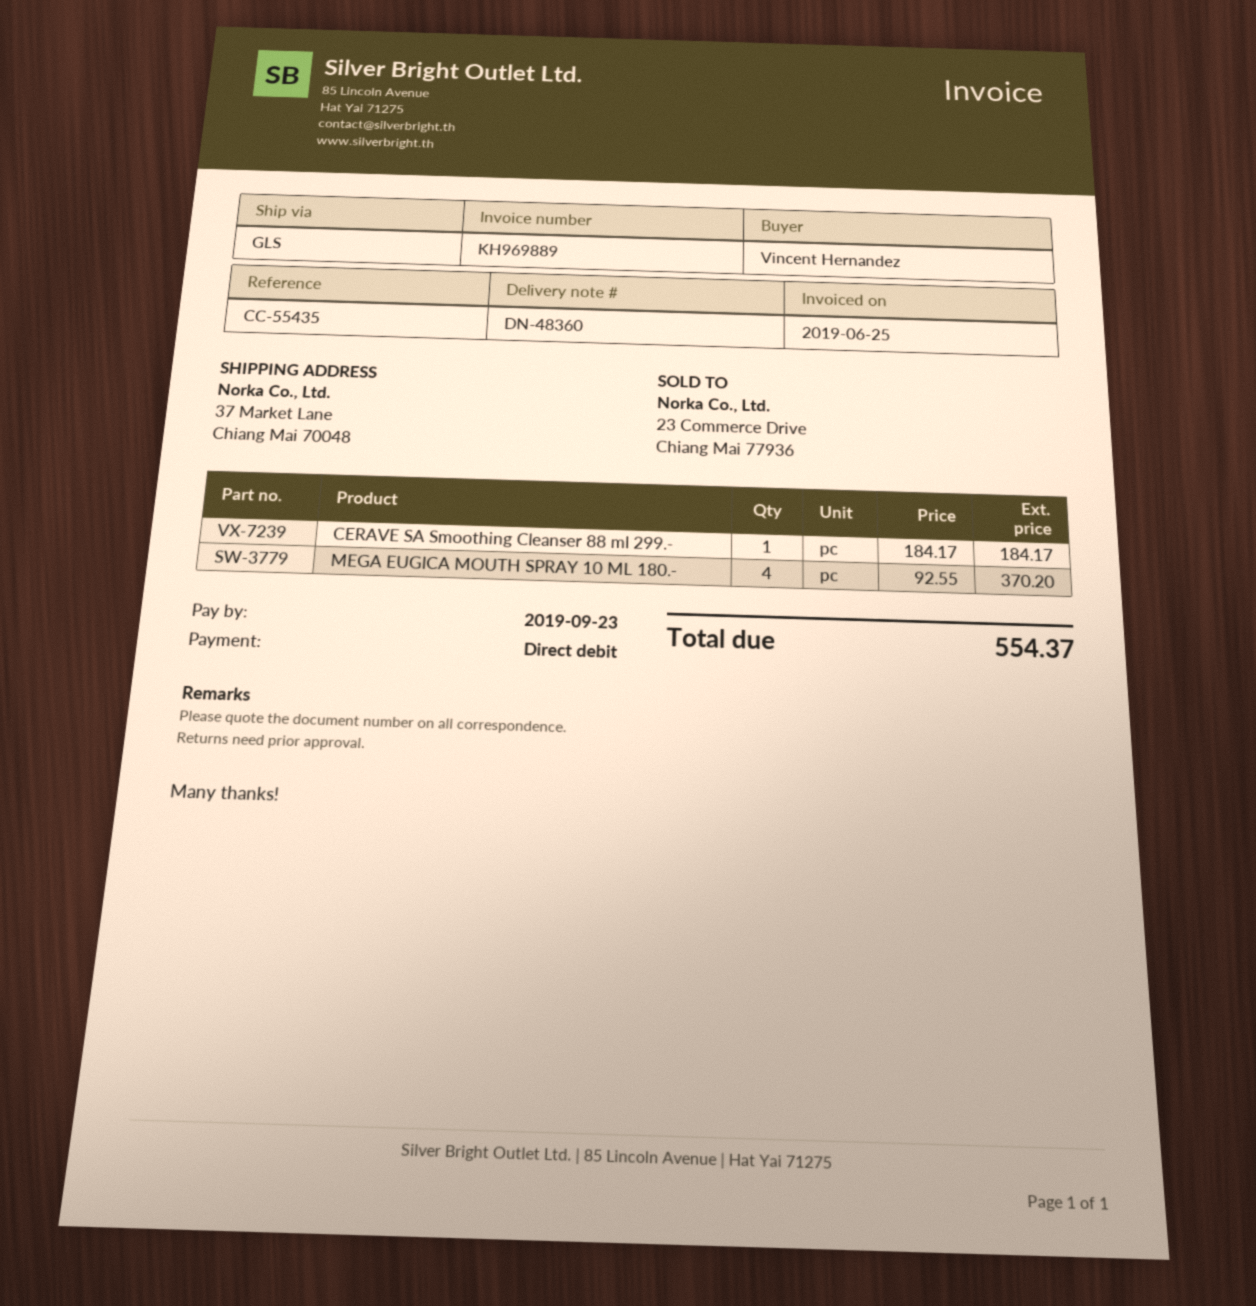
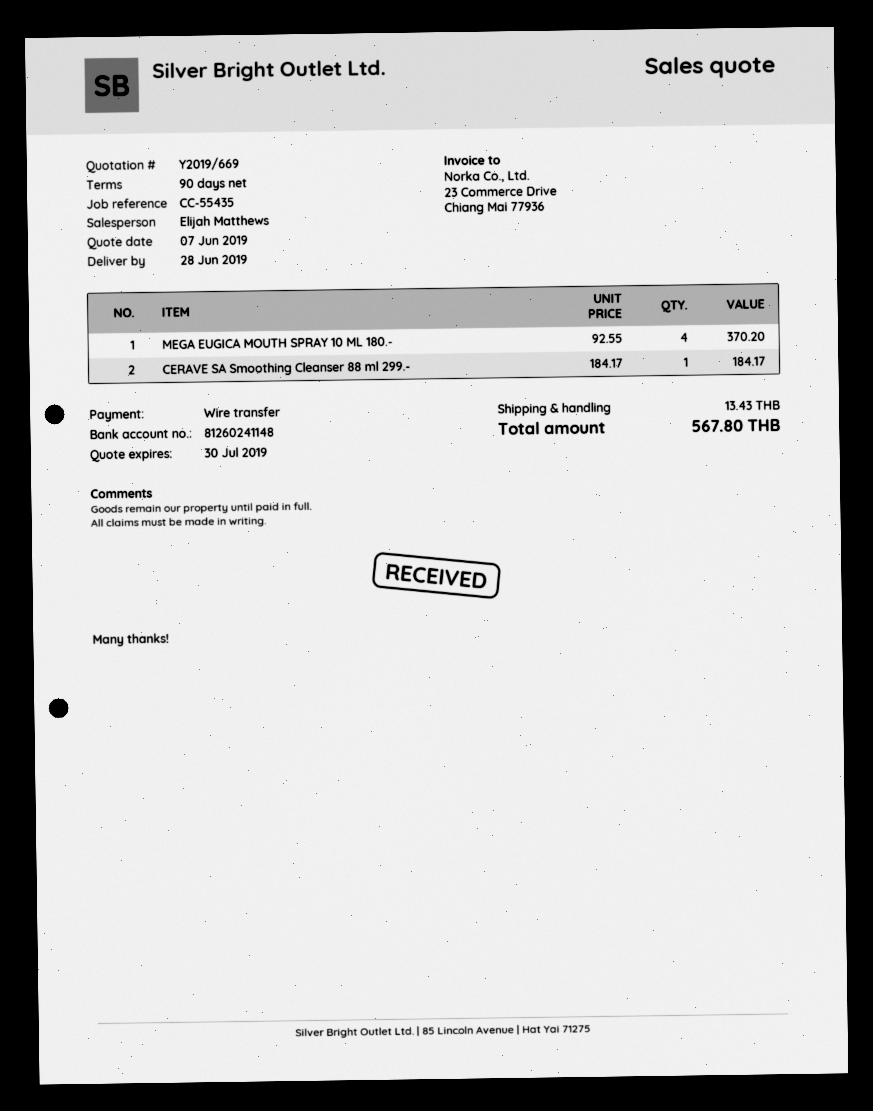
payment method: direct debit -> bank transfer
shipping: none -> 13.43
total: 554.37 -> 567.80

